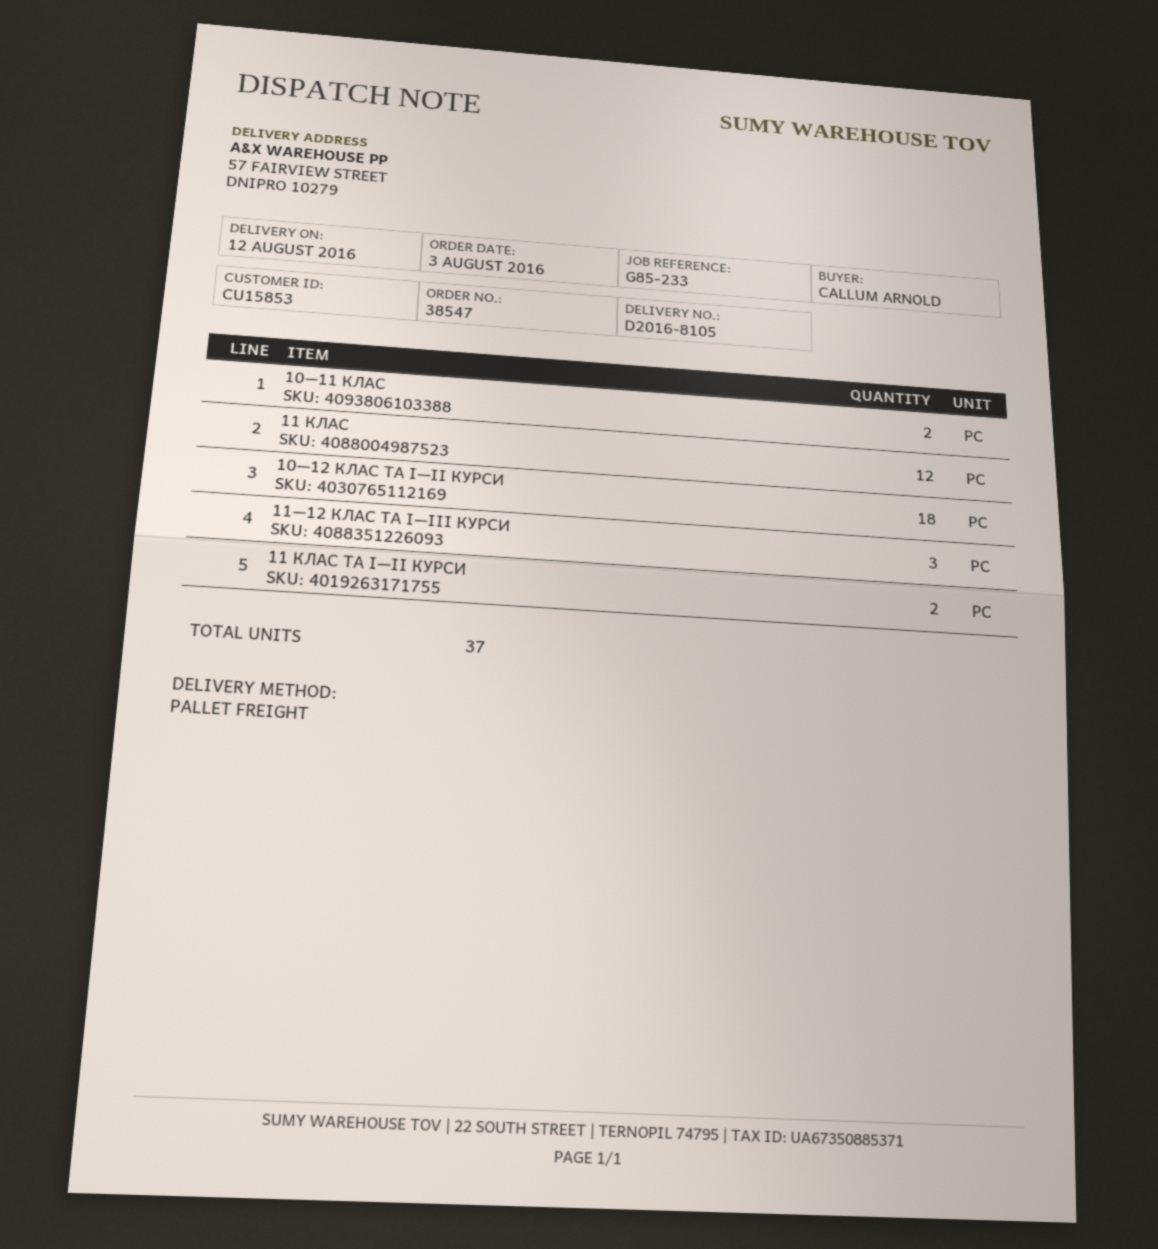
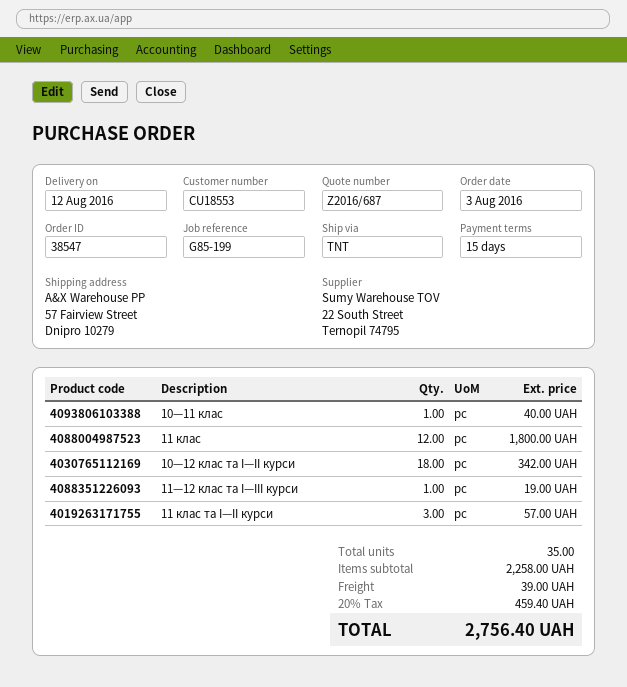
customer number: CU15853 -> CU18553
reference: G85-233 -> G85-199
shipping method: pallet freight -> TNT
10—11 КЛАС: 2 -> 1
11—12 КЛАС ТА I—III КУРСИ: 3 -> 1
11 КЛАС ТА I—II КУРСИ: 2 -> 3
total quantity: 37 -> 35

